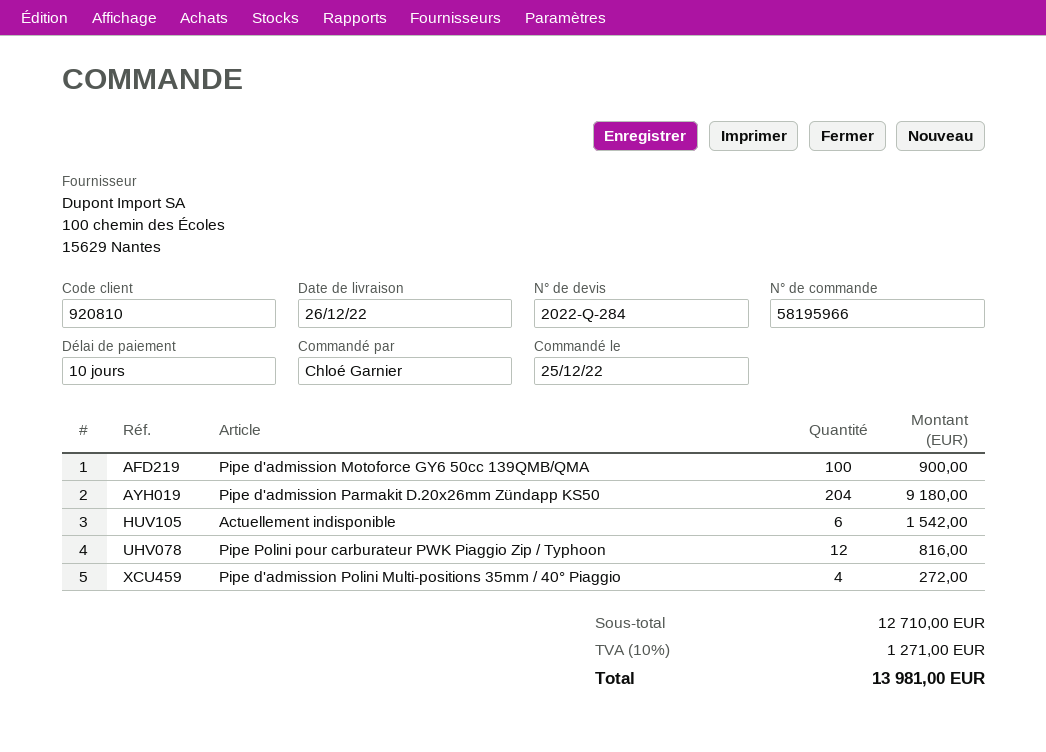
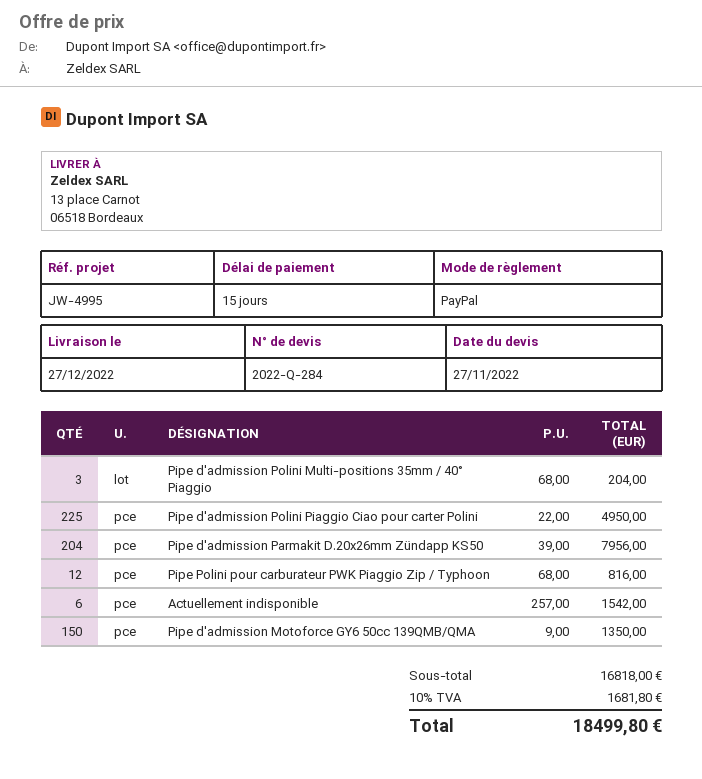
delivery date: 2022-12-26 -> 2022-12-27
payment terms: 10 days -> 15 days
Pipe d'admission Motoforce GY6 50cc 139QMB/QMA: 100 for 900.00 -> 150 for 1350.00
Pipe d'admission Parmakit D.20x26mm Zündapp KS50: 204 for 9180.00 -> 204 for 7956.00
Pipe d'admission Polini Multi-positions 35mm / 40° Piaggio: 4 for 272.00 -> 3 for 204.00
Pipe d'admission Polini Piaggio Ciao pour carter Polini: none -> 225 for 4950.00
subtotal: 12710.00 -> 16818.00
tax: 10% = 1271.00 -> 10% = 1681.80
total: 13981.00 -> 18499.80

